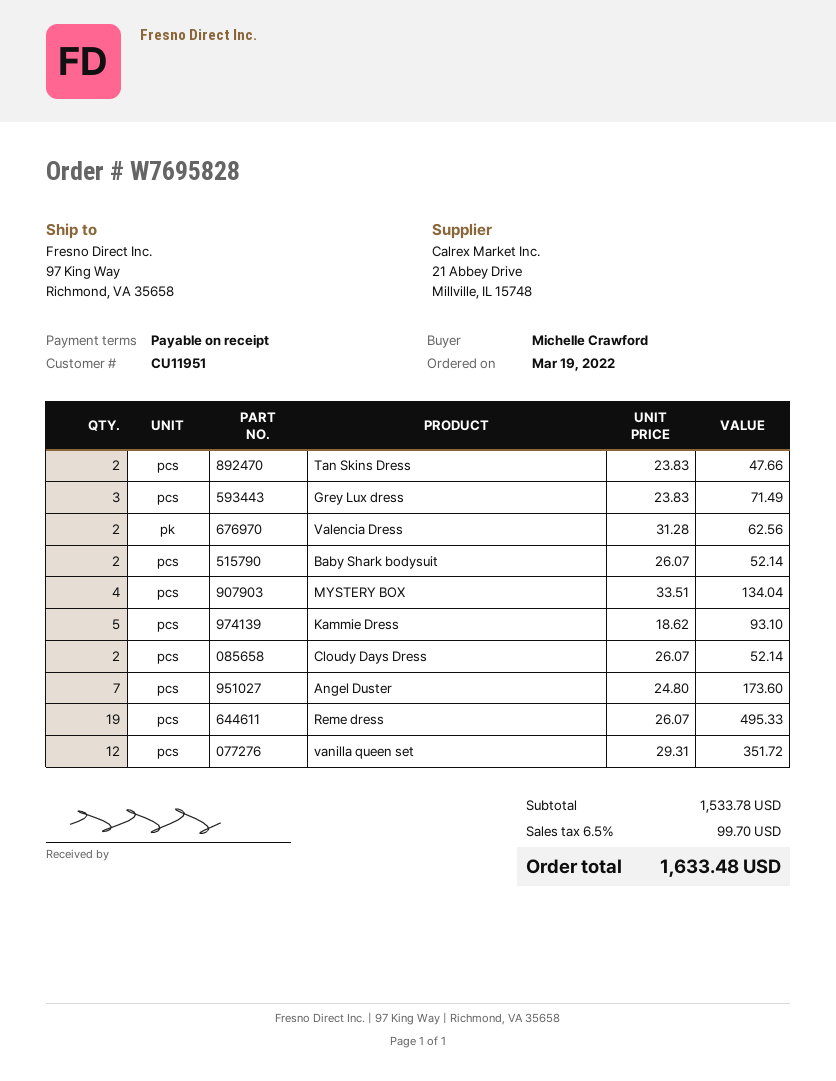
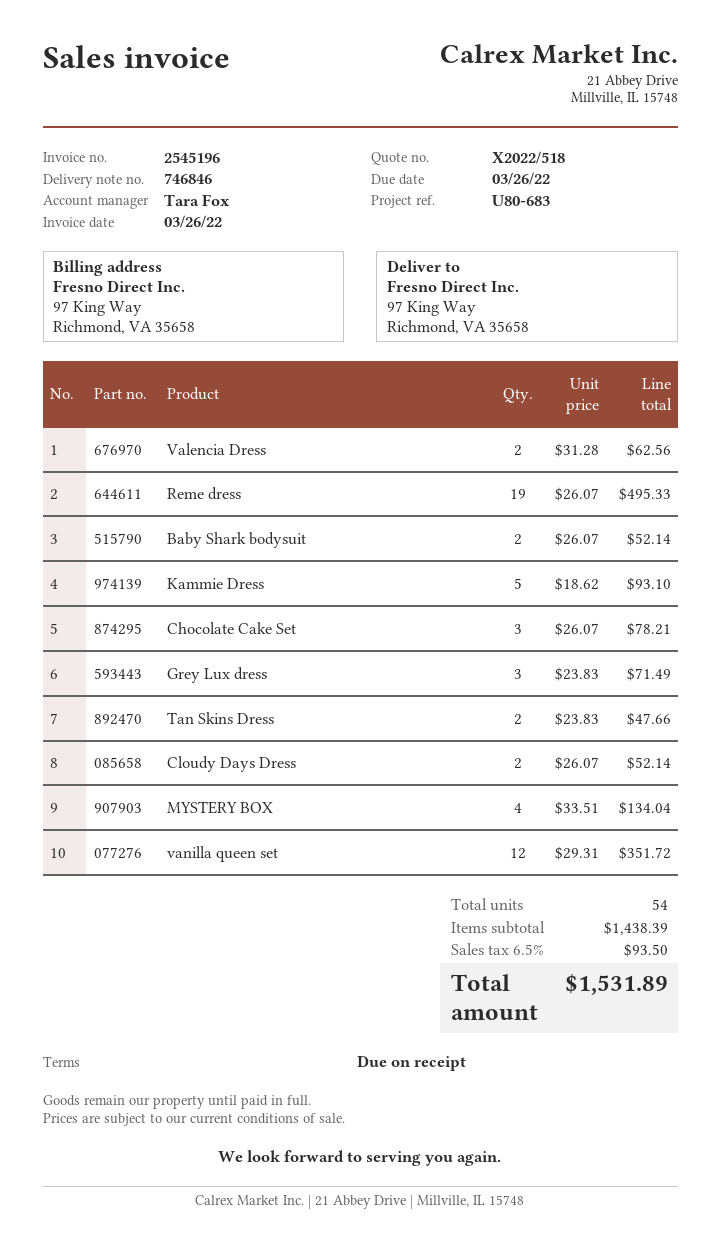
Angel Duster: 7 x 24.80 = 173.60 -> none
Chocolate Cake Set: none -> 3 x 26.07 = 78.21
subtotal: 1533.78 -> 1438.39
tax: 6.5% = 99.70 -> 6.5% = 93.50
total: 1633.48 -> 1531.89

